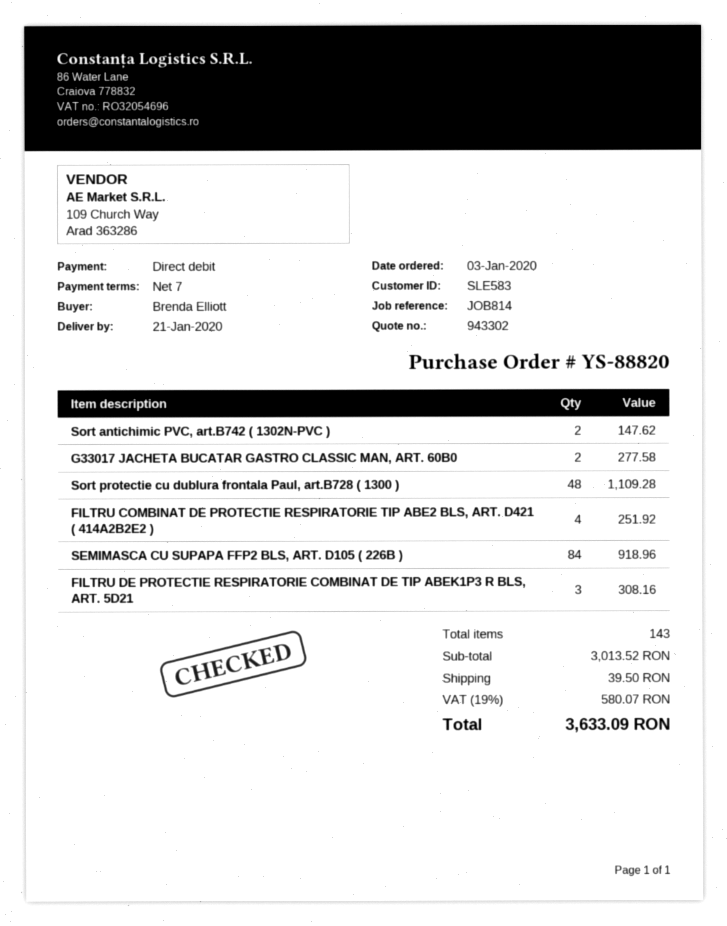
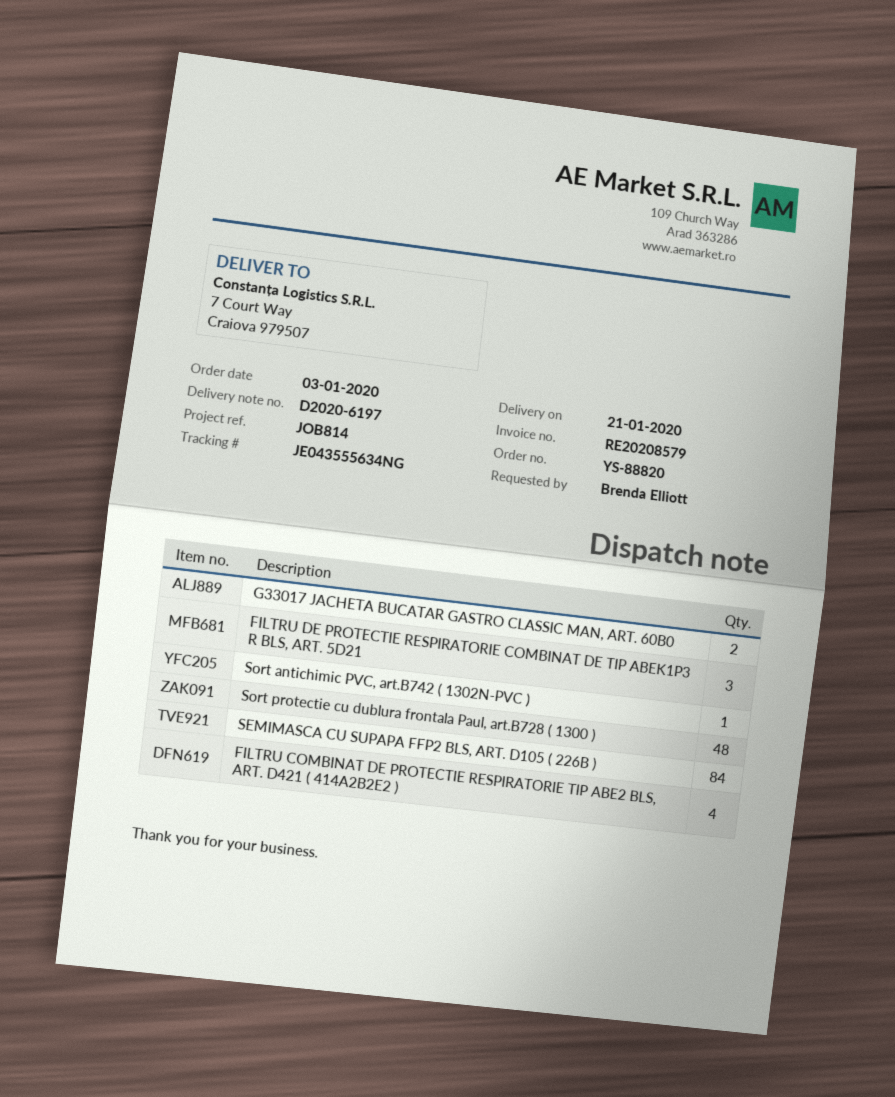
Sort antichimic PVC, art.B742 ( 1302N-PVC ): 2 -> 1

